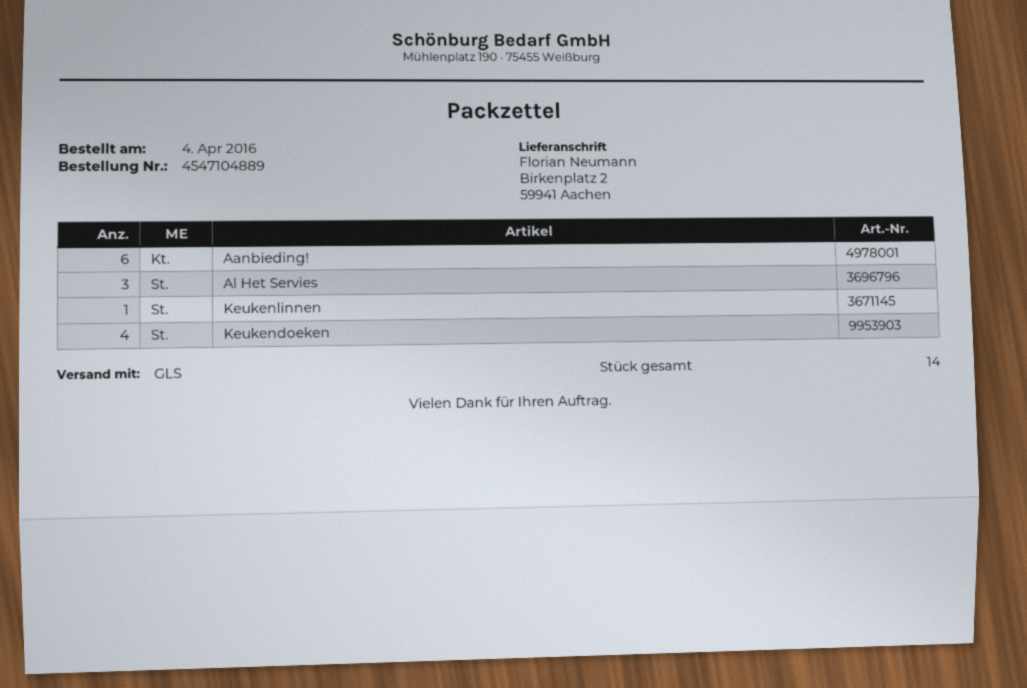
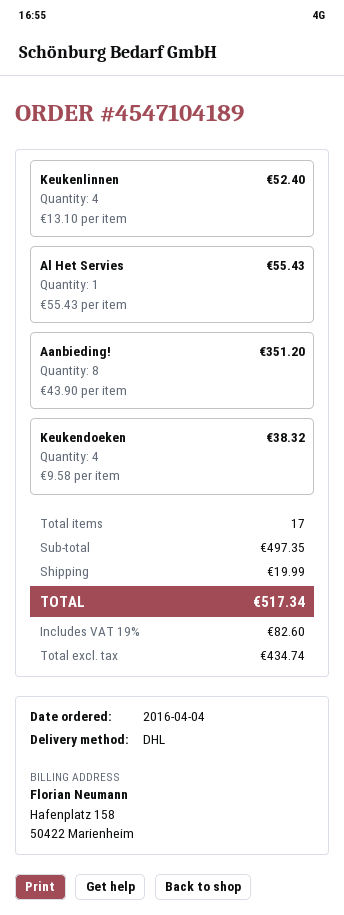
order number: 4547104889 -> 4547104189
shipping method: GLS -> DHL
Aanbieding!: 6 -> 8
Al Het Servies: 3 -> 1
Keukenlinnen: 1 -> 4
total quantity: 14 -> 17

